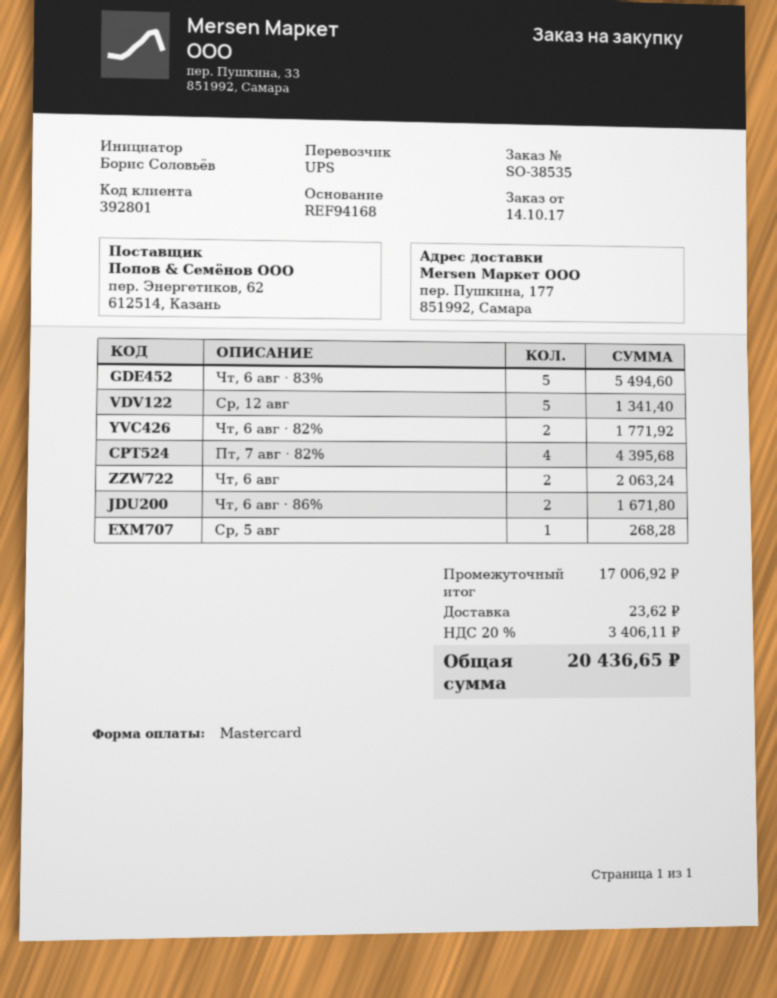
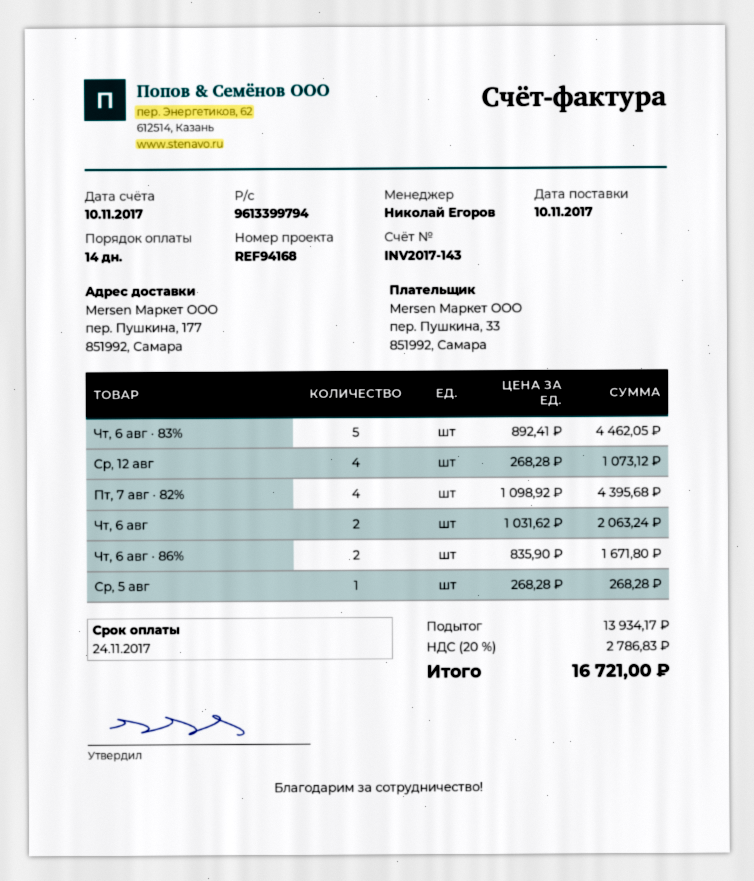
Чт, 6 авг · 83%: 5 for 5494.60 -> 5 for 4462.05
Ср, 12 авг: 5 for 1341.40 -> 4 for 1073.12
Чт, 6 авг · 82%: 2 for 1771.92 -> none
subtotal: 17006.92 -> 13934.17
shipping: 23.62 -> none
tax: 20% = 3406.11 -> 20% = 2786.83
total: 20436.65 -> 16721.00

